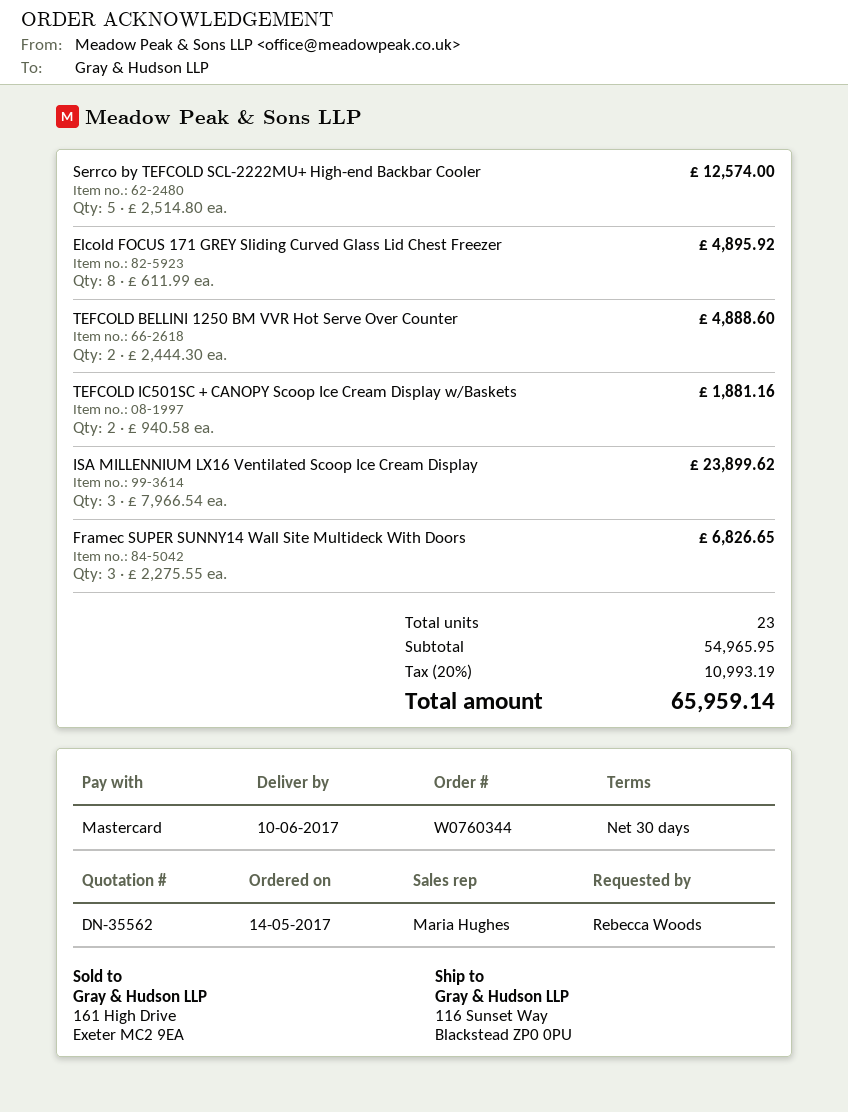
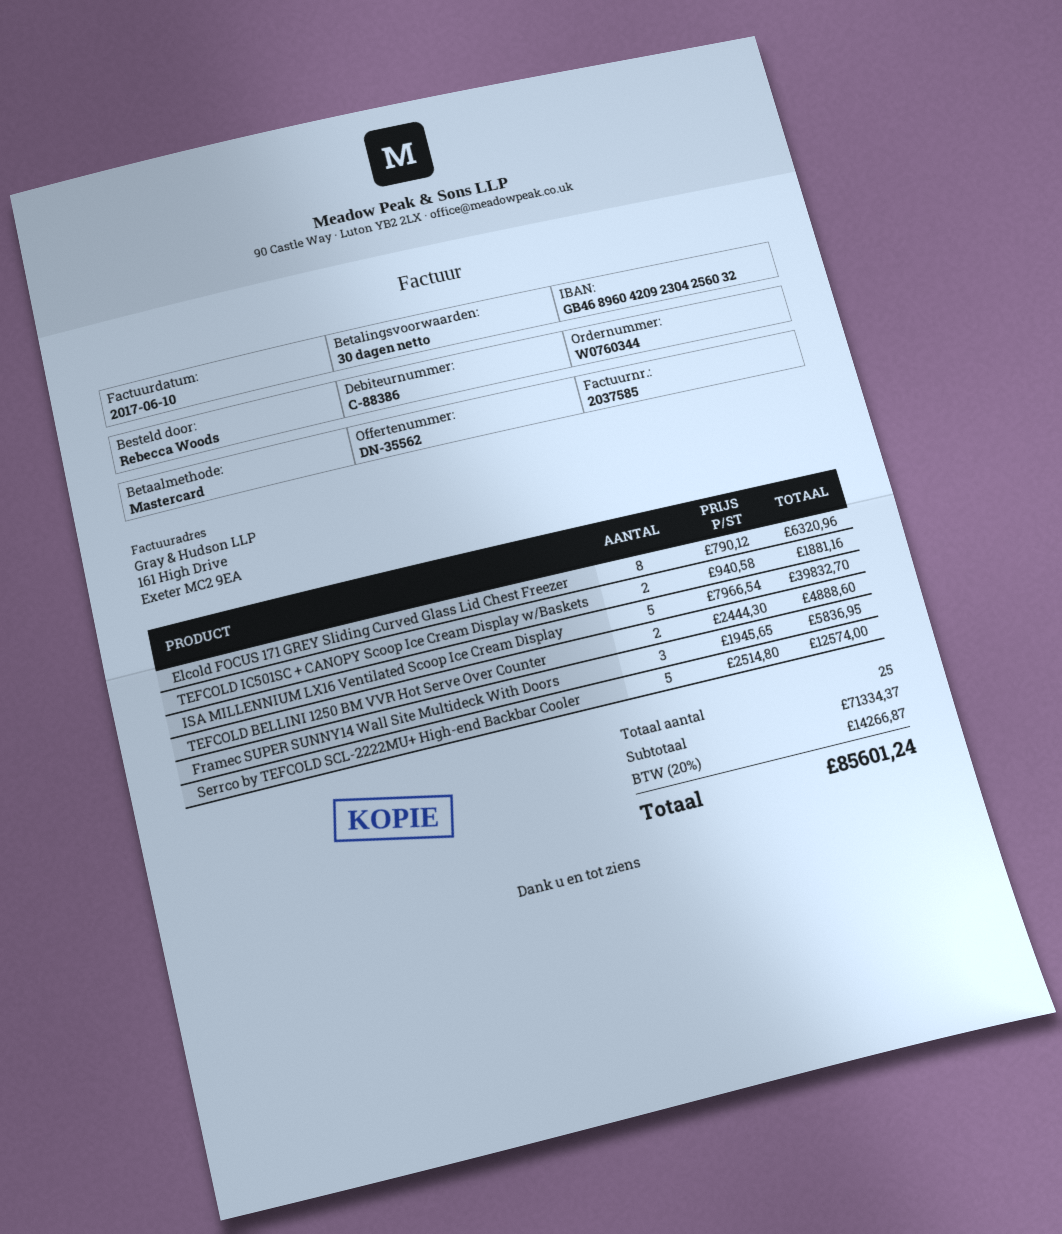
Elcold FOCUS 171 GREY Sliding Curved Glass Lid Chest Freezer: 8 x 611.99 = 4895.92 -> 8 x 790.12 = 6320.96
ISA MILLENNIUM LX16 Ventilated Scoop Ice Cream Display: 3 x 7966.54 = 23899.62 -> 5 x 7966.54 = 39832.70
Framec SUPER SUNNY14 Wall Site Multideck With Doors: 3 x 2275.55 = 6826.65 -> 3 x 1945.65 = 5836.95
total quantity: 23 -> 25
subtotal: 54965.95 -> 71334.37
tax: 20% = 10993.19 -> 20% = 14266.87
total: 65959.14 -> 85601.24

